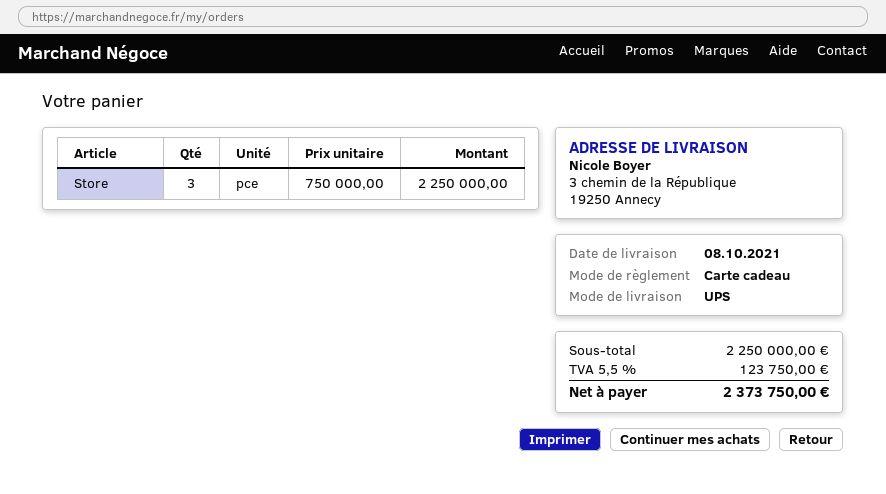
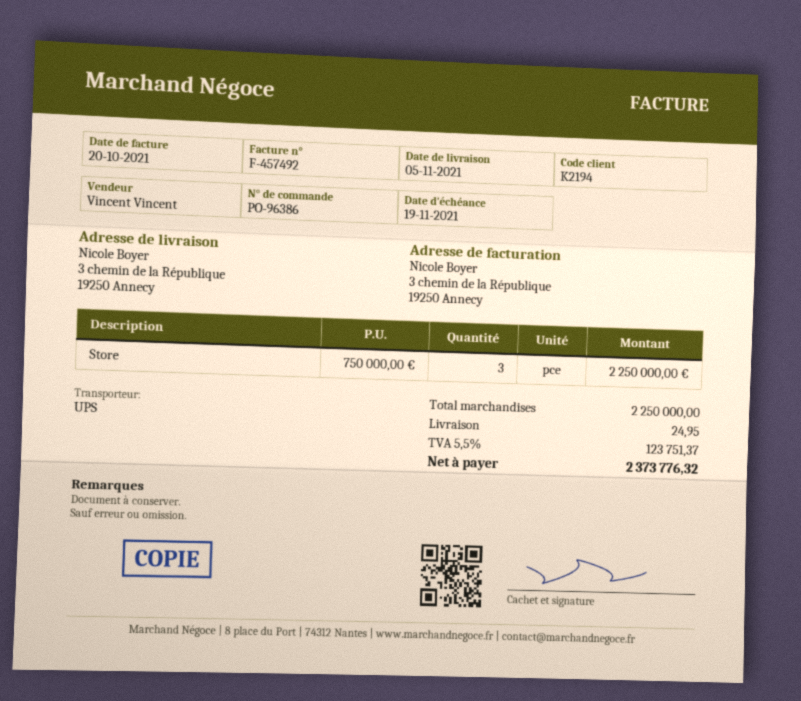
delivery date: 2021-10-08 -> 2021-11-05
shipping: none -> 24.95
tax: 5.5% = 123750.00 -> 5.5% = 123751.37
total: 2373750.00 -> 2373776.32

